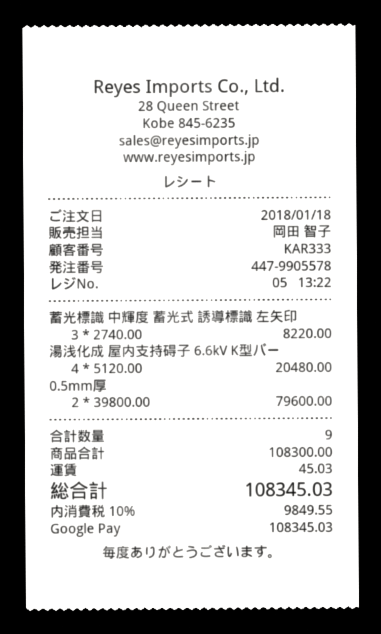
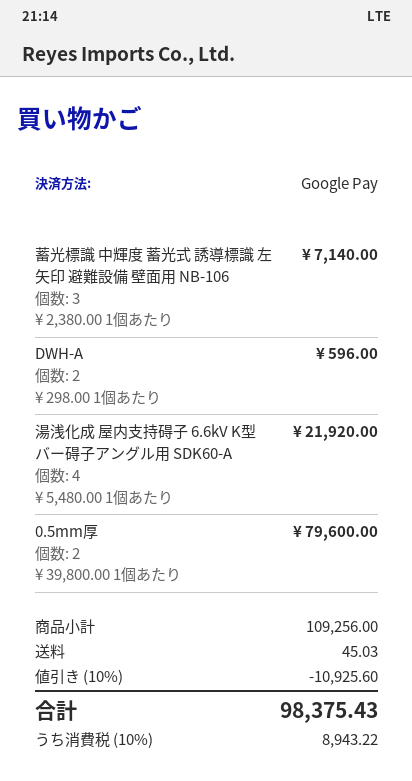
蓄光標識 中輝度 蓄光式 誘導標識 左矢印: 3 x 2740.00 = 8220.00 -> 3 x 2380.00 = 7140.00
湯浅化成 屋内支持碍子 6.6kV K型バー: 4 x 5120.00 = 20480.00 -> 4 x 5480.00 = 21920.00
DWH-A: none -> 2 x 298.00 = 596.00
subtotal: 108300.00 -> 109256.00
discount: none -> 10% = 10925.60
tax: 10% = 9849.55 -> 10% = 8943.22
total: 108345.03 -> 98375.43

